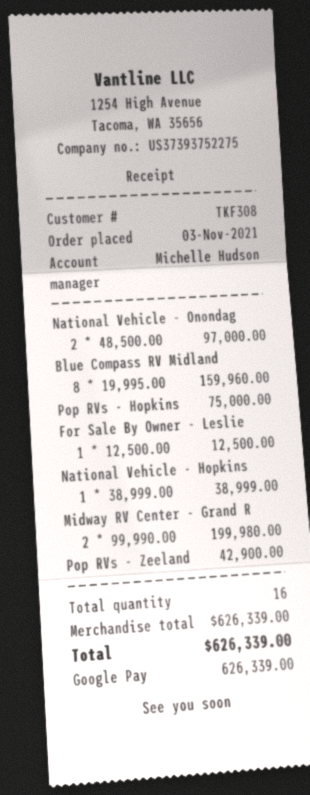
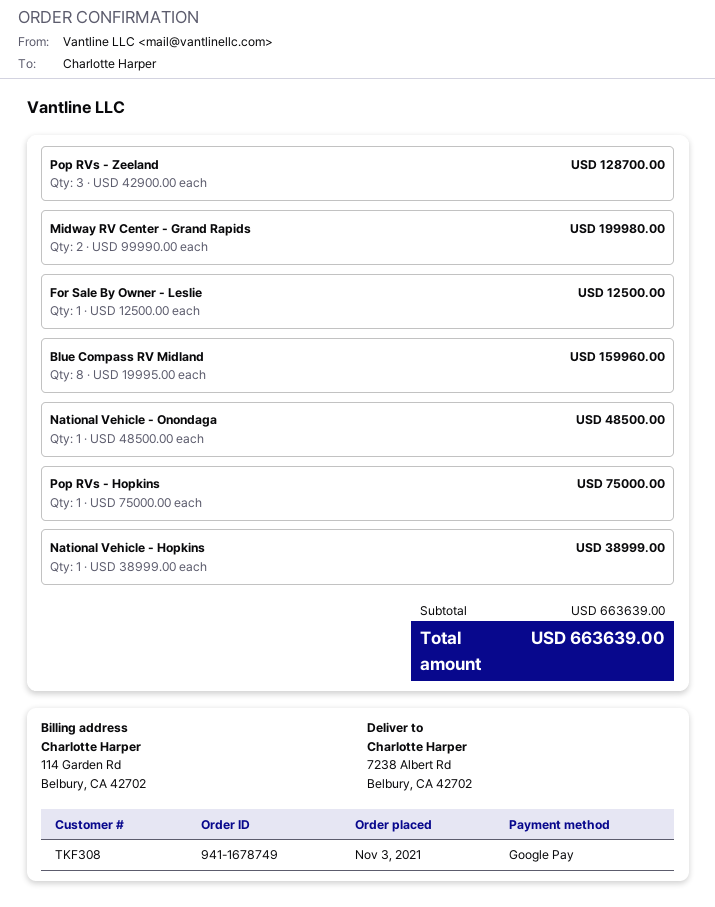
National Vehicle - Onondag: 2 x 48500.00 = 97000.00 -> 1 x 48500.00 = 48500.00
Pop RVs - Zeeland: 1 x 42900.00 = 42900.00 -> 3 x 42900.00 = 128700.00
subtotal: 626339.00 -> 663639.00
total: 626339.00 -> 663639.00

